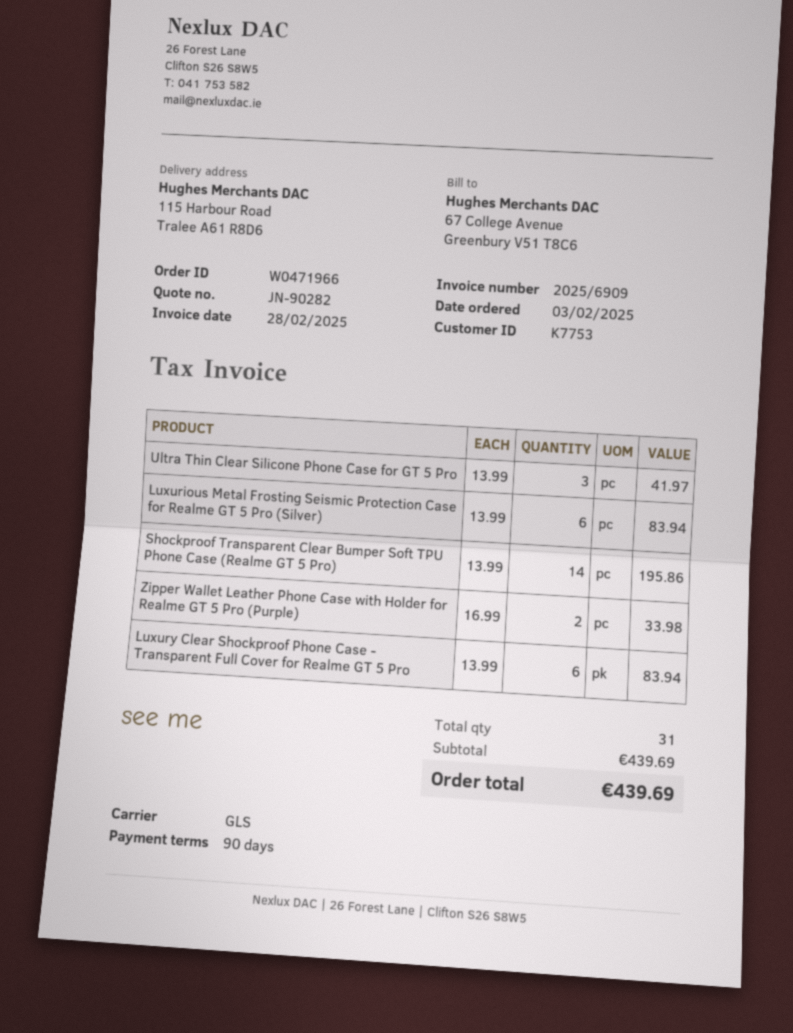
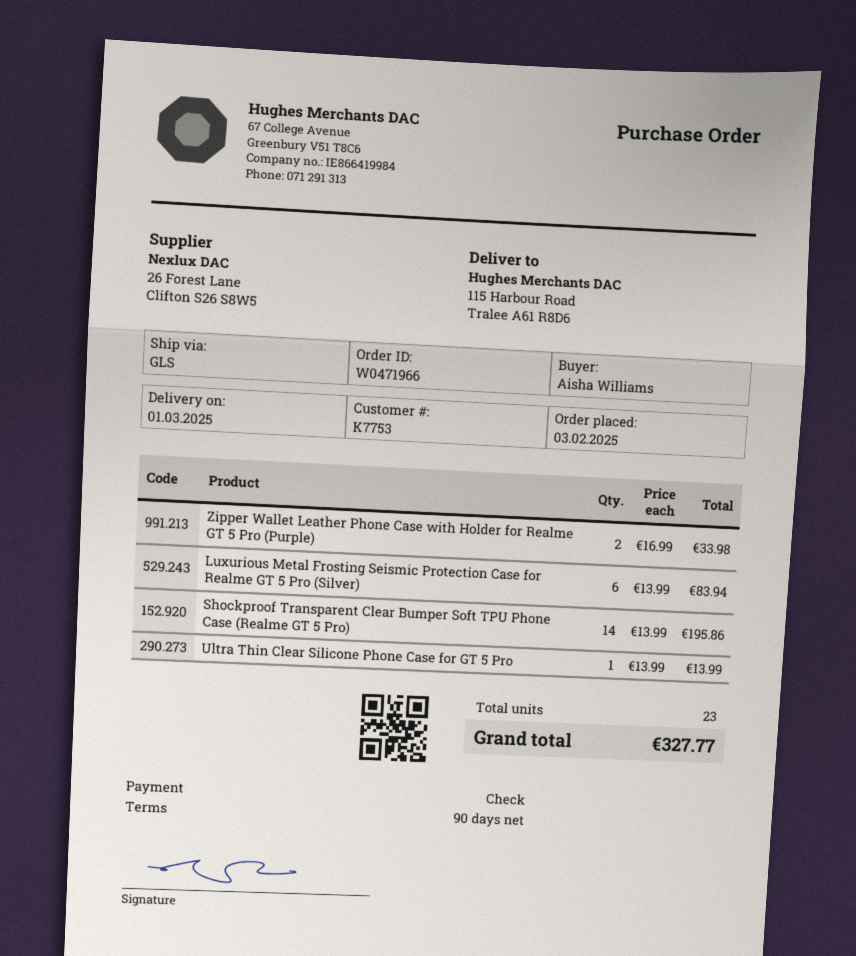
Ultra Thin Clear Silicone Phone Case for GT 5 Pro: 3 x 13.99 = 41.97 -> 1 x 13.99 = 13.99
Luxury Clear Shockproof Phone Case - Transparent Full Cover for Realme GT 5 Pro: 6 x 13.99 = 83.94 -> none
total quantity: 31 -> 23
total: 439.69 -> 327.77

